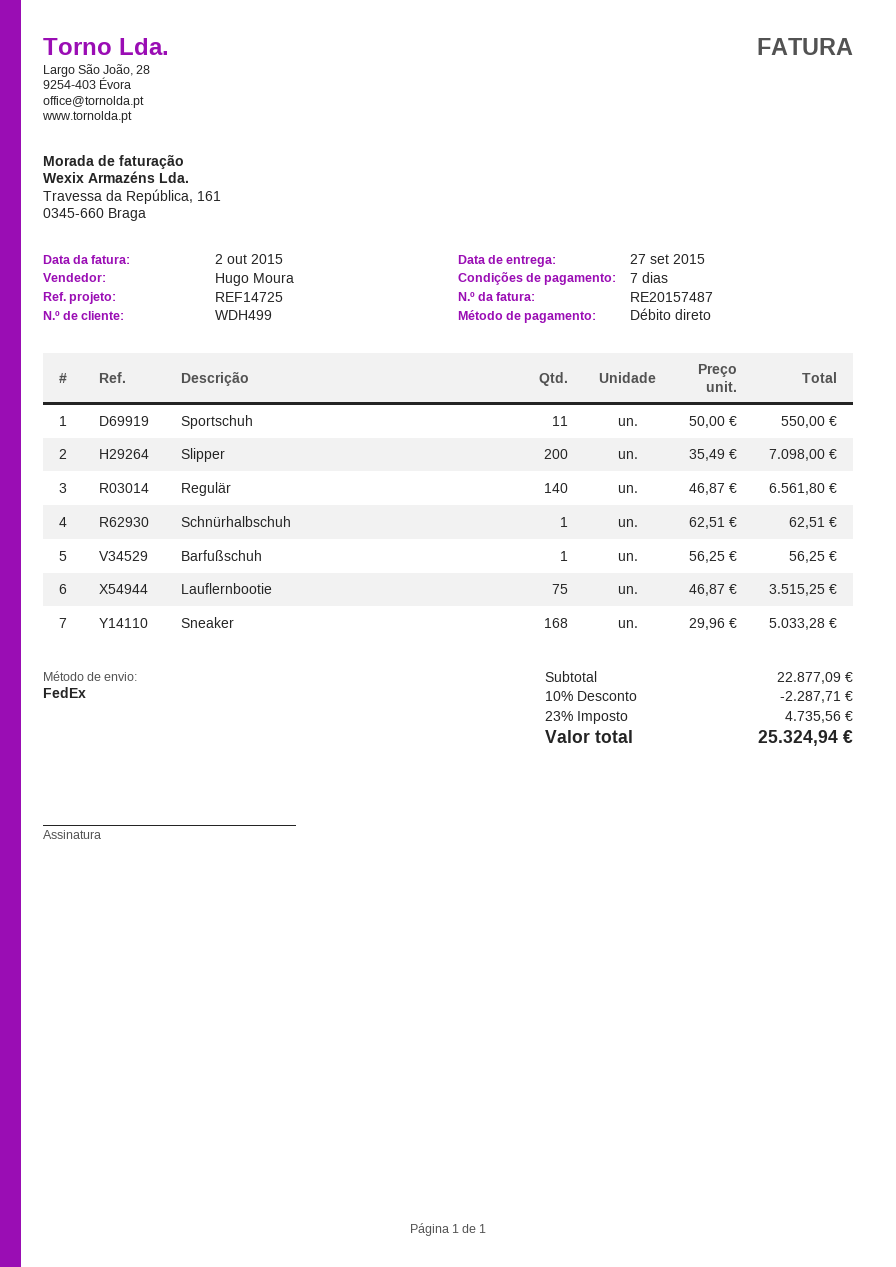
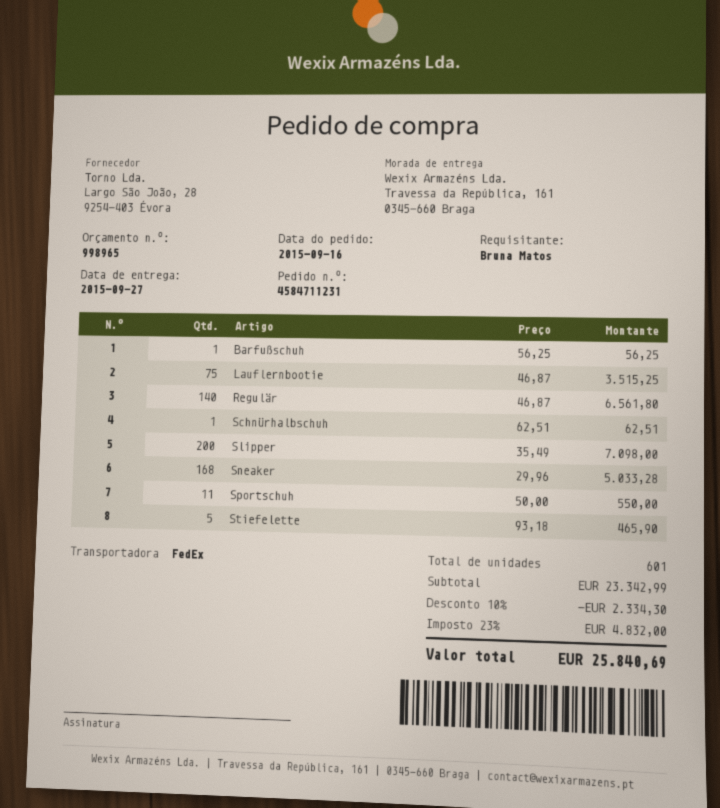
Stiefelette: none -> 5 x 93.18 = 465.90
subtotal: 22877.09 -> 23342.99
discount: 10% = 2287.71 -> 10% = 2334.30
tax: 23% = 4735.56 -> 23% = 4832.00
total: 25324.94 -> 25840.69

